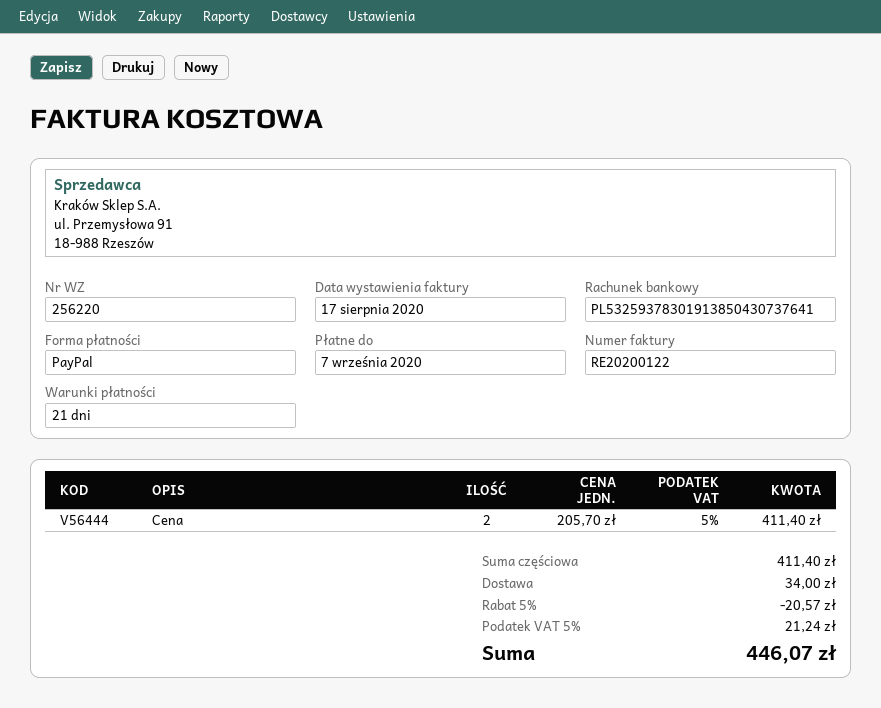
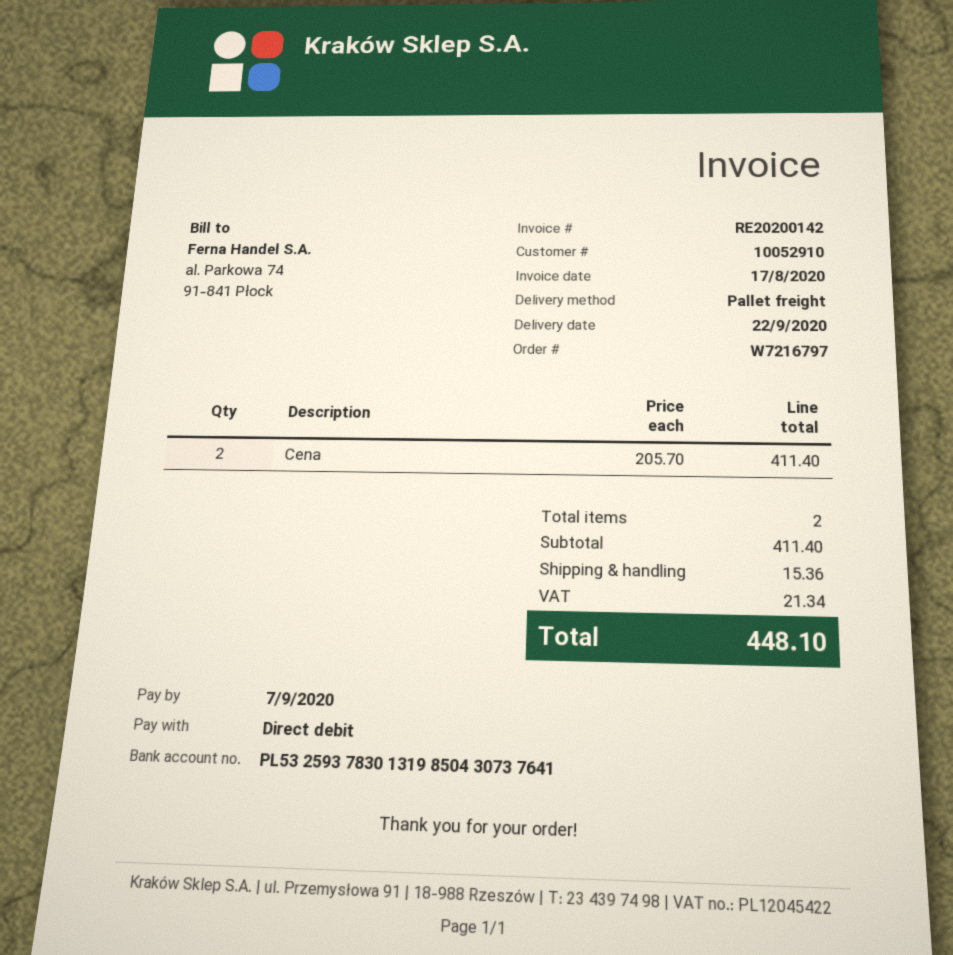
invoice number: RE20200122 -> RE20200142
payment method: PayPal -> direct debit
bank account: PL53259378301913850430737641 -> PL53259378301319850430737641
discount: 5% = 20.57 -> none
shipping: 34.00 -> 15.36
tax: 21.24 -> 21.34
total: 446.07 -> 448.10

